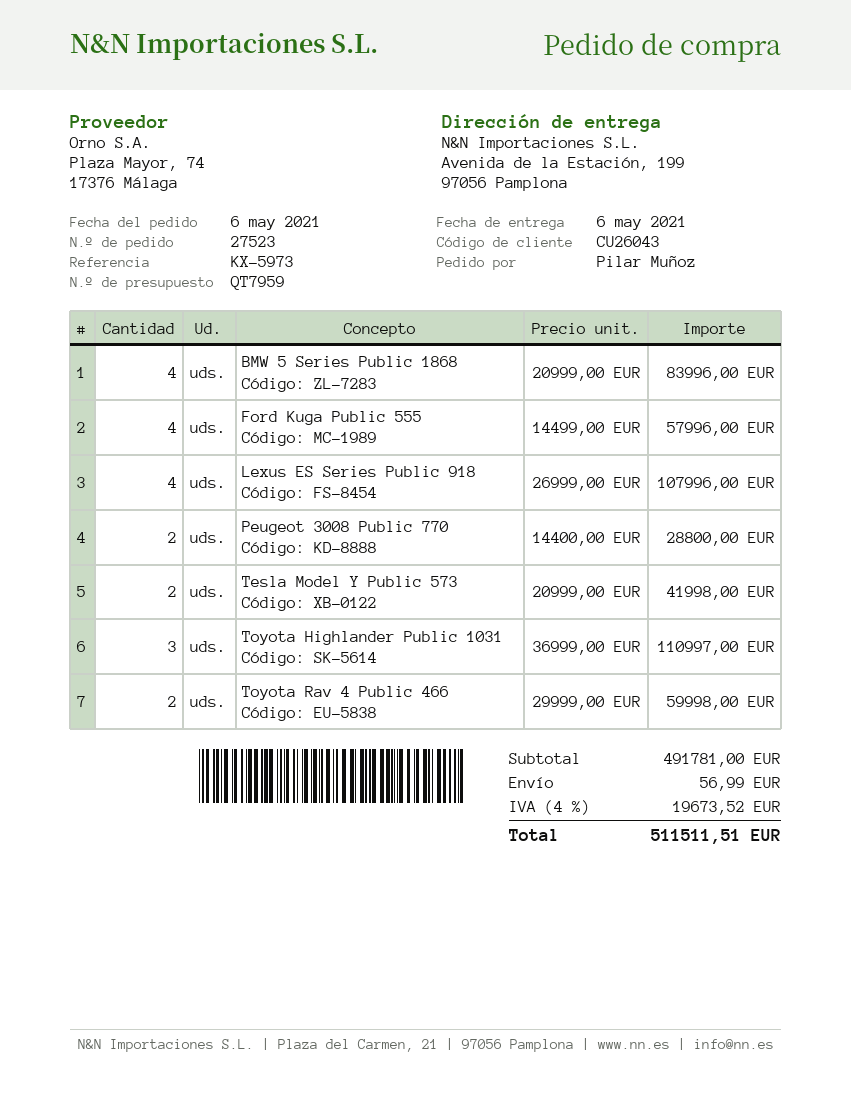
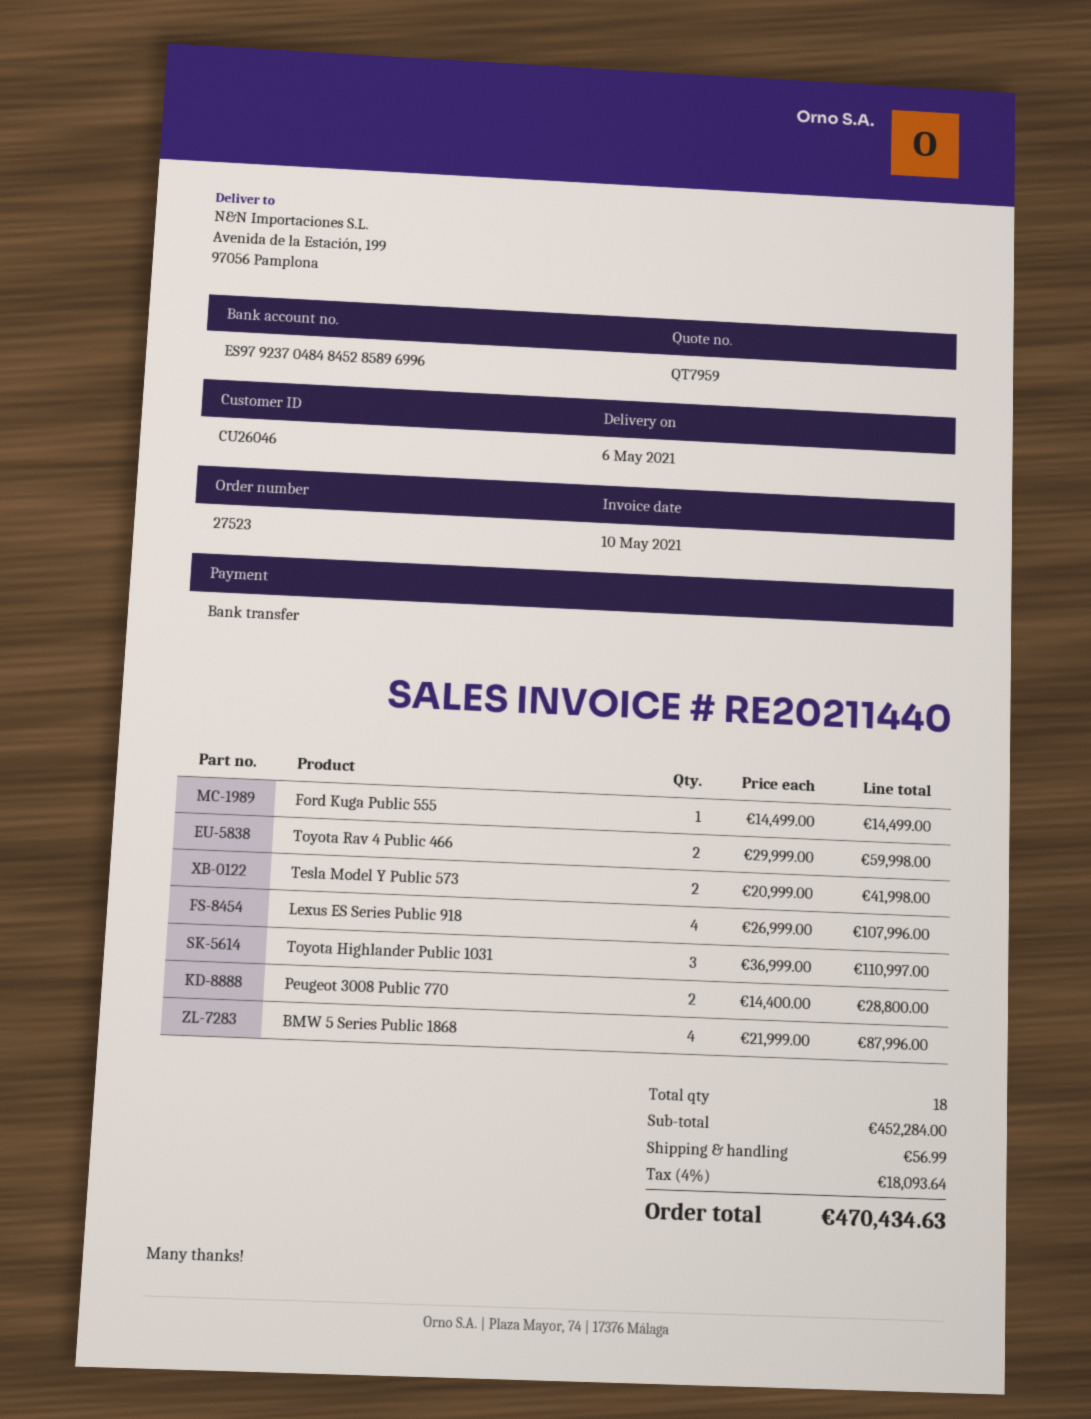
customer number: CU26043 -> CU26046
BMW 5 Series Public 1868: 4 x 20999.00 = 83996.00 -> 4 x 21999.00 = 87996.00
Ford Kuga Public 555: 4 x 14499.00 = 57996.00 -> 1 x 14499.00 = 14499.00
subtotal: 491781.00 -> 452284.00
tax: 4% = 19673.52 -> 4% = 18093.64
total: 511511.51 -> 470434.63

